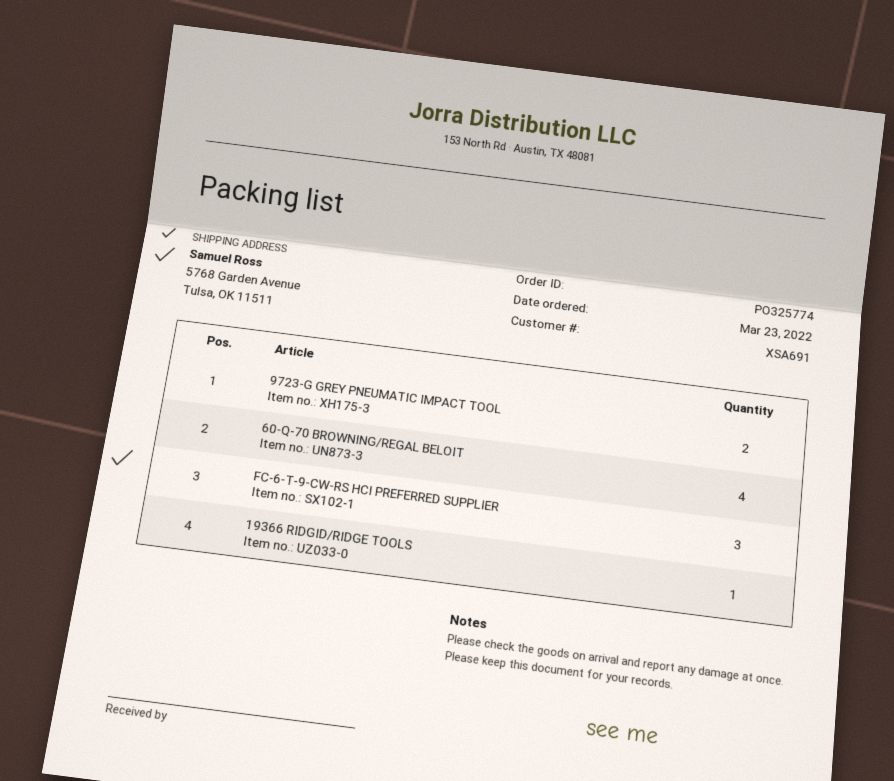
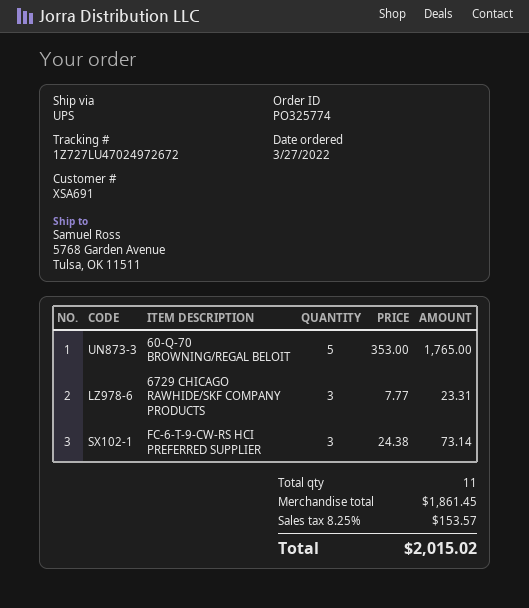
order date: 2022-03-23 -> 2022-03-27
9723-G GREY PNEUMATIC IMPACT TOOL: 2 -> none
60-Q-70 BROWNING/REGAL BELOIT: 4 -> 5
19366 RIDGID/RIDGE TOOLS: 1 -> none
6729 CHICAGO RAWHIDE/SKF COMPANY PRODUCTS: none -> 3

